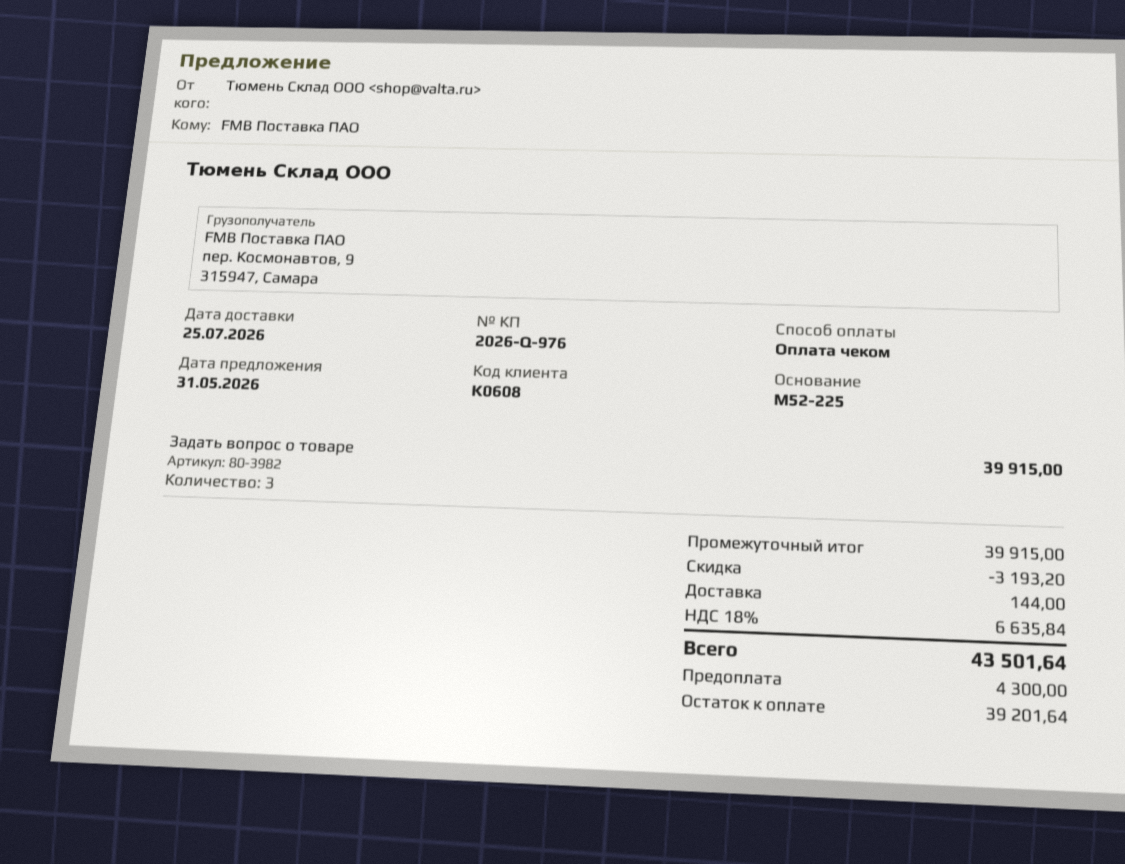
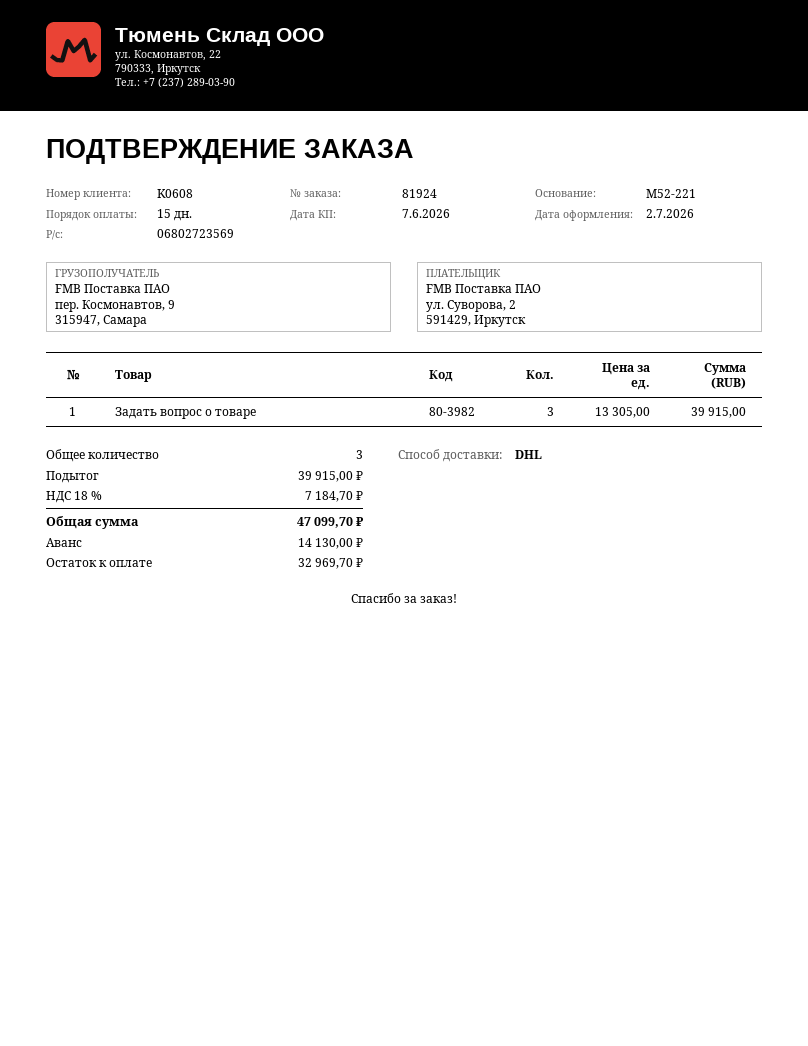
quote date: 2026-05-31 -> 2026-06-07
reference: M52-225 -> M52-221
discount: 3193.20 -> none
shipping: 144.00 -> none
tax: 18% = 6635.84 -> 18% = 7184.70
total: 43501.64 -> 47099.70
deposit: 4300.00 -> 14130.00
balance: 39201.64 -> 32969.70

